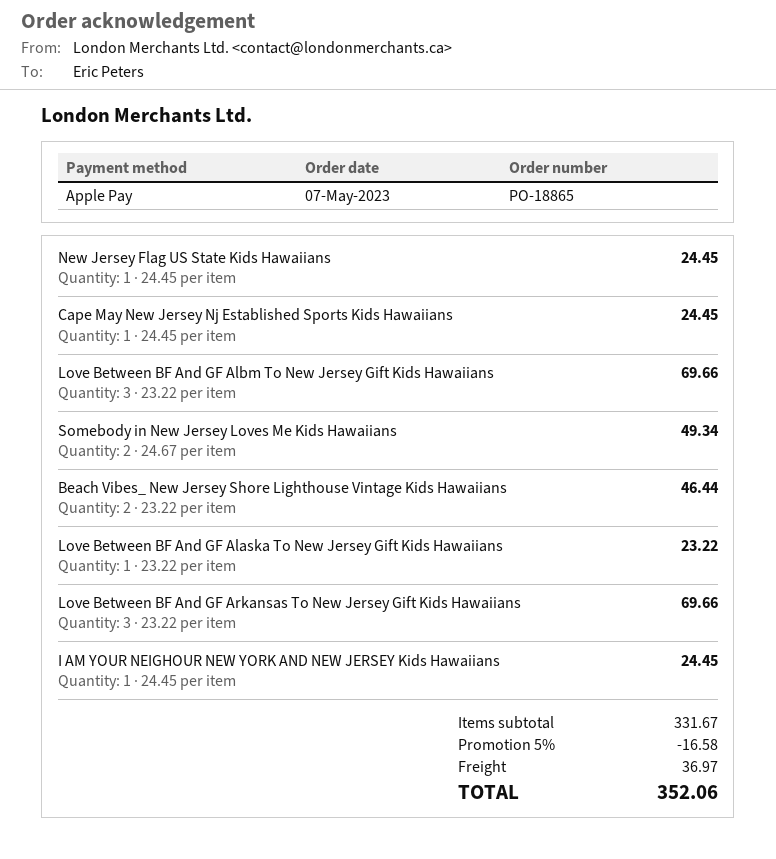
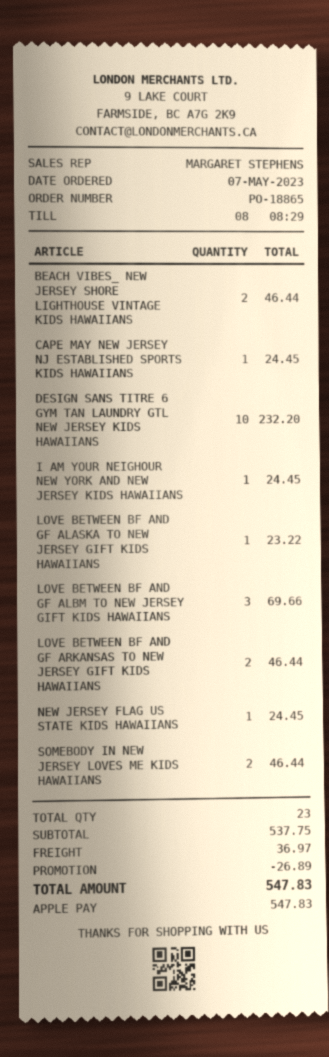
Somebody in New Jersey Loves Me Kids Hawaiians: 2 for 49.34 -> 2 for 46.44
Love Between BF And GF Arkansas To New Jersey Gift Kids Hawaiians: 3 for 69.66 -> 2 for 46.44
DESIGN SANS TITRE 6 GYM TAN LAUNDRY GTL NEW JERSEY KIDS HAWAIIANS: none -> 10 for 232.20
subtotal: 331.67 -> 537.75
discount: 16.58 -> 26.89
total: 352.06 -> 547.83

